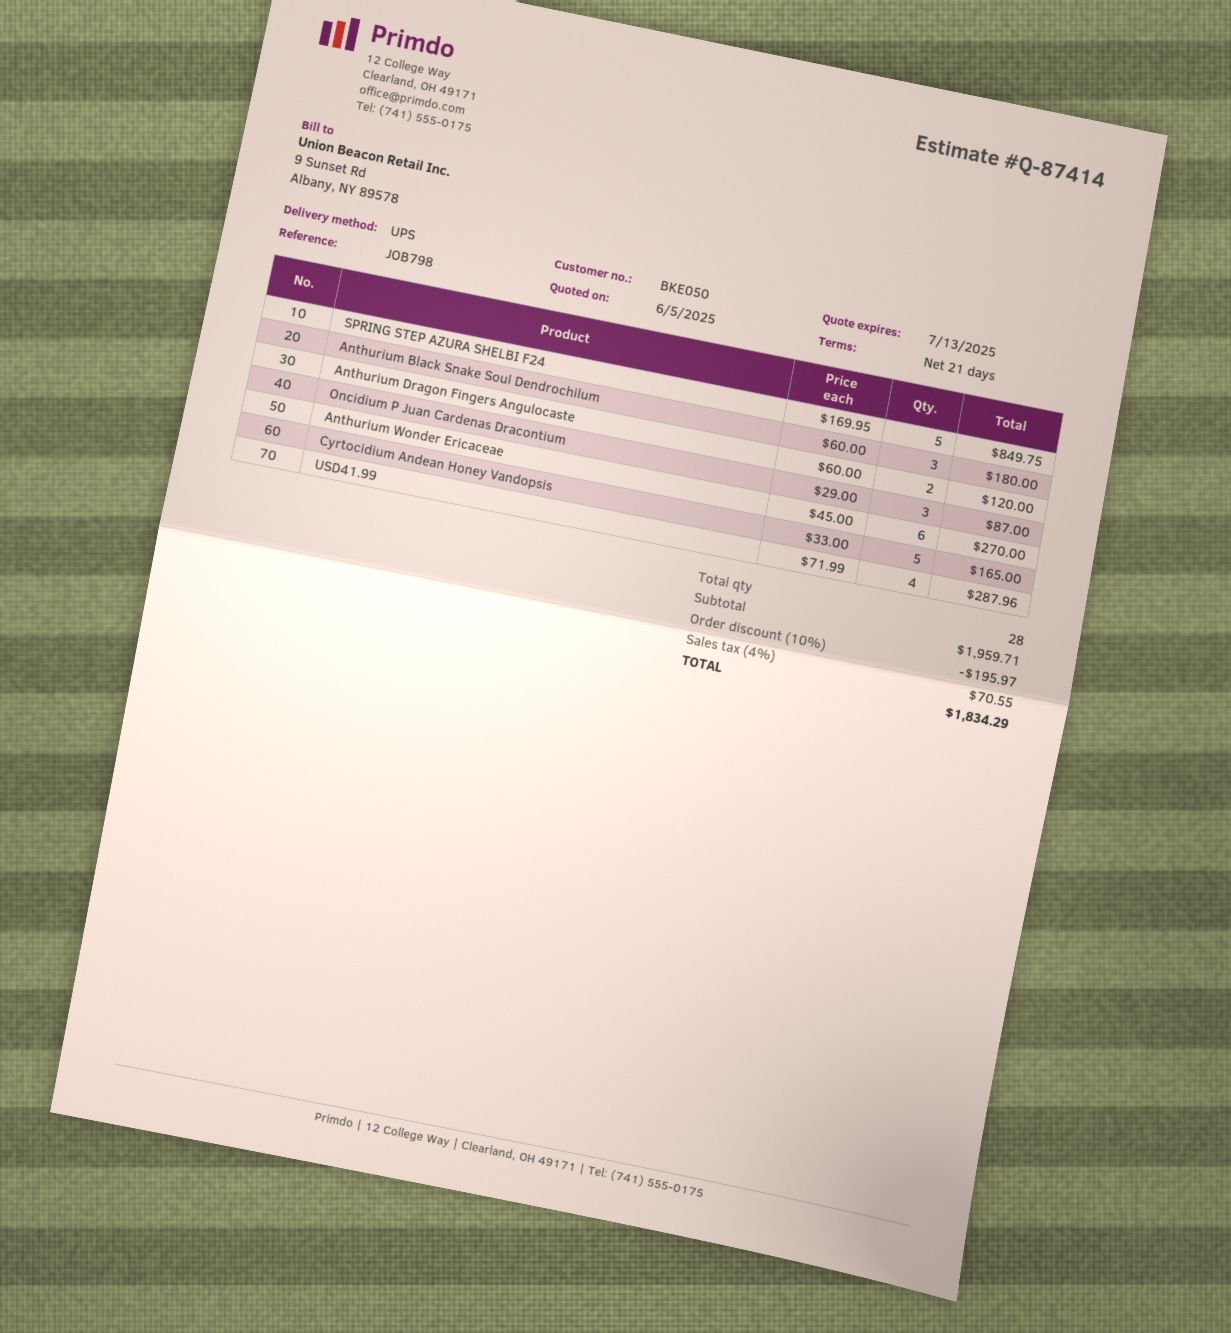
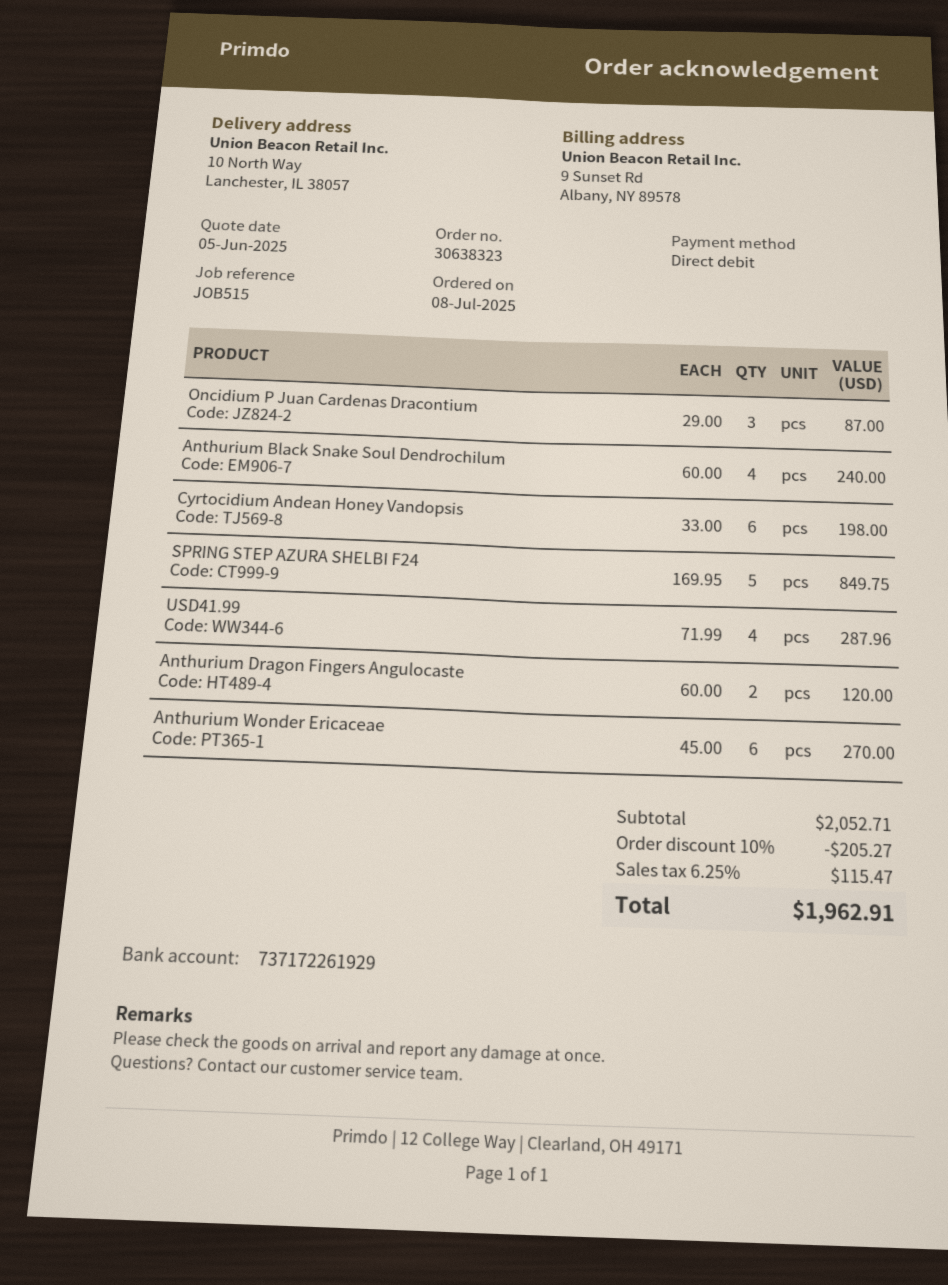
reference: JOB798 -> JOB515
Anthurium Black Snake Soul Dendrochilum: 3 x 60.00 = 180.00 -> 4 x 60.00 = 240.00
Cyrtocidium Andean Honey Vandopsis: 5 x 33.00 = 165.00 -> 6 x 33.00 = 198.00
subtotal: 1959.71 -> 2052.71
discount: 10% = 195.97 -> 10% = 205.27
tax: 4% = 70.55 -> 6.25% = 115.47
total: 1834.29 -> 1962.91

